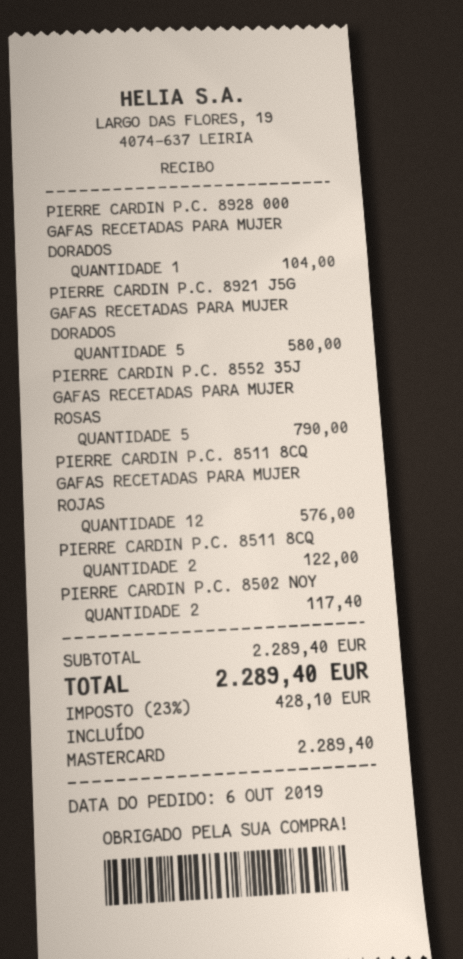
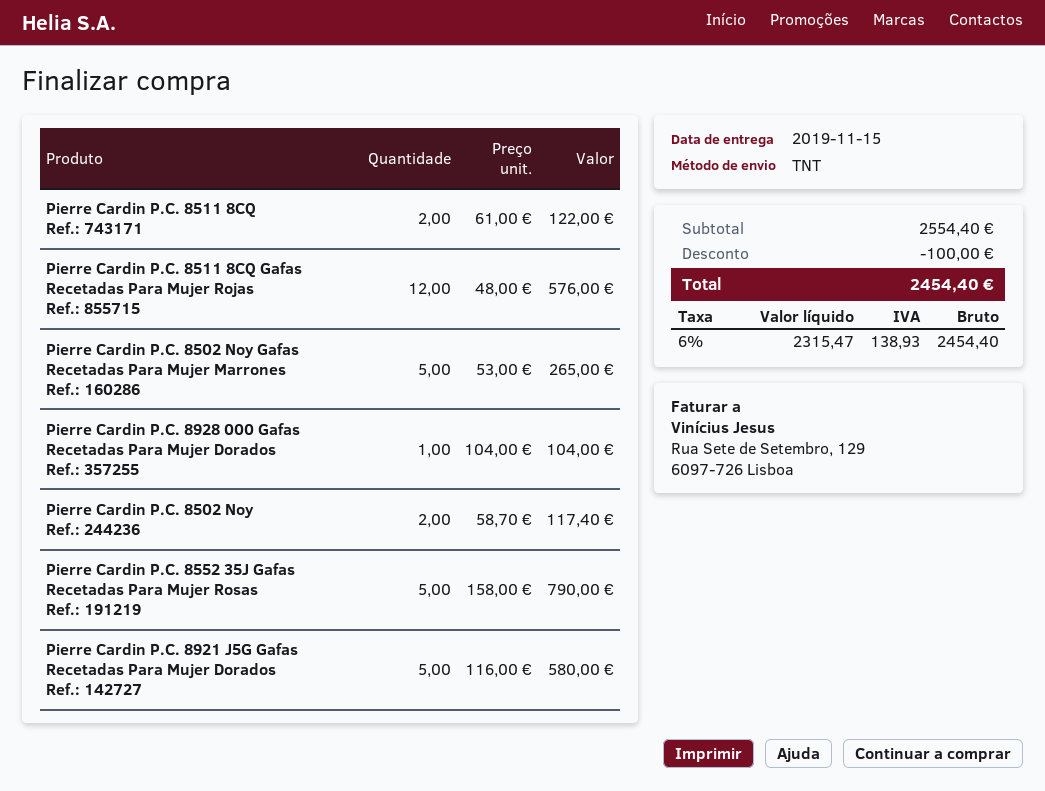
Pierre Cardin P.C. 8502 Noy Gafas Recetadas Para Mujer Marrones: none -> 5 for 265.00
subtotal: 2289.40 -> 2554.40
discount: none -> 100.00
tax: 23% = 428.10 -> 6% = 138.93
total: 2289.40 -> 2454.40

